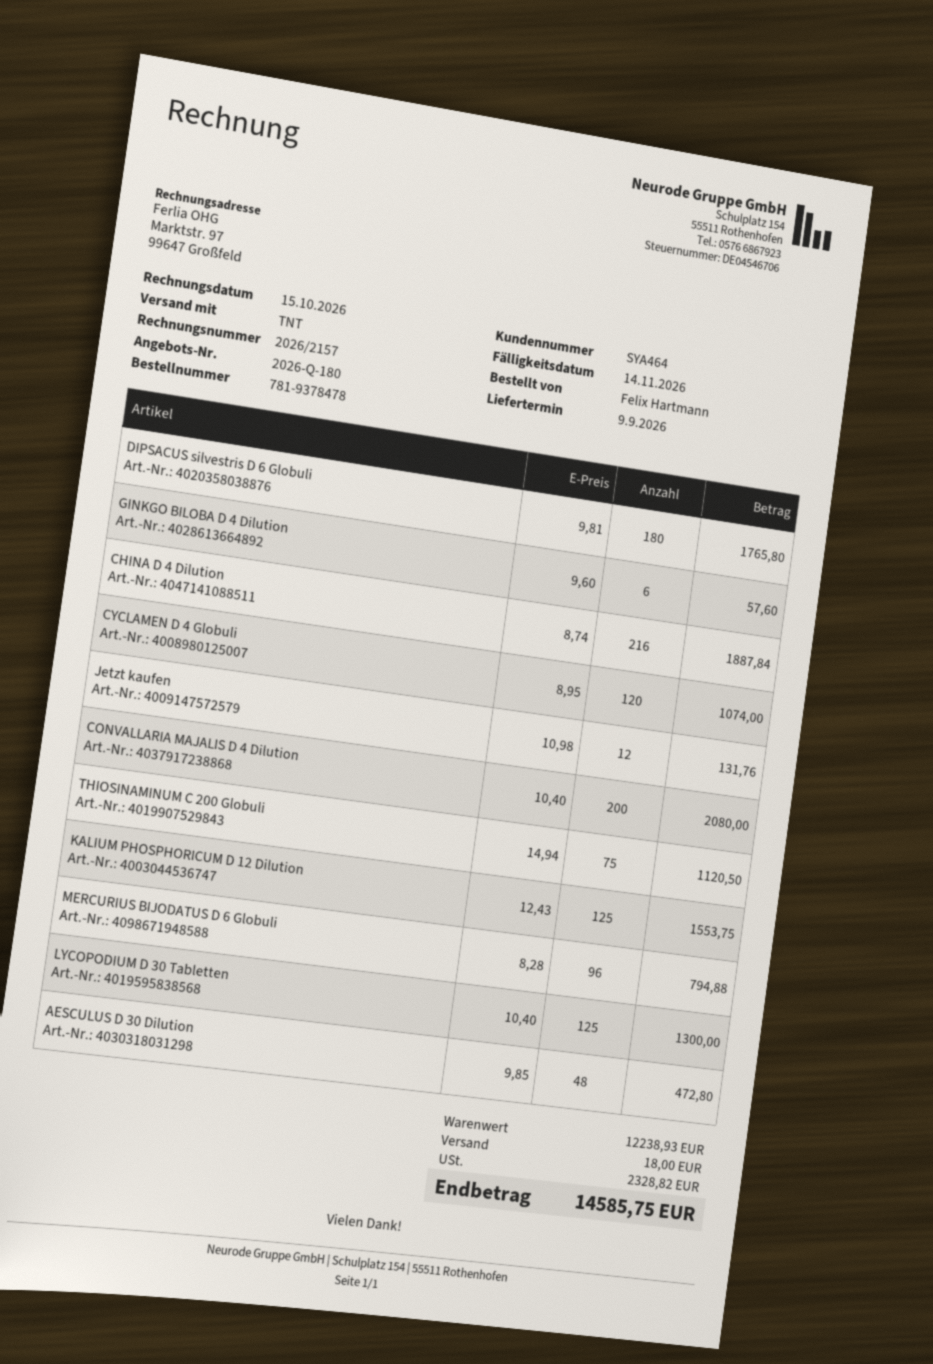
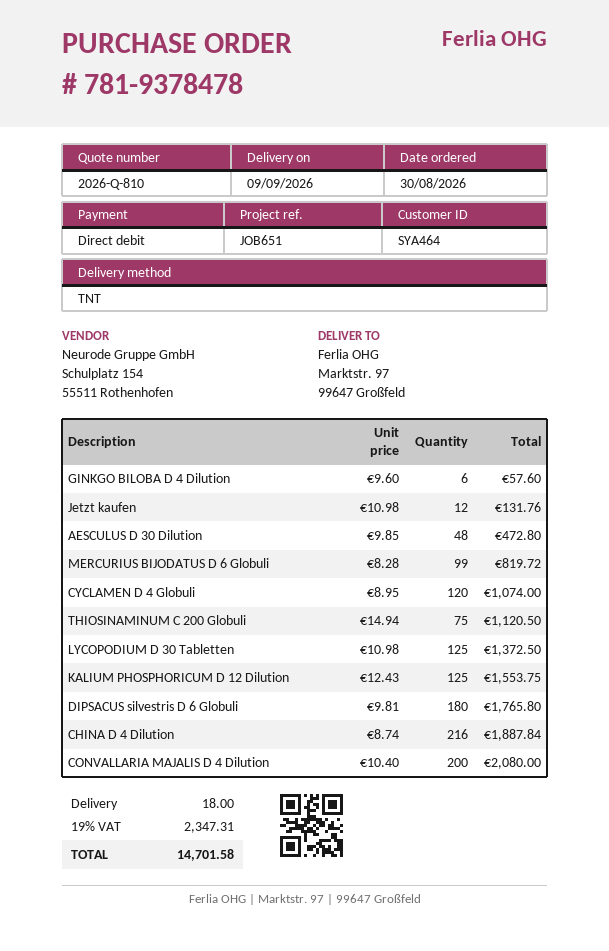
quote number: 2026-Q-180 -> 2026-Q-810
MERCURIUS BIJODATUS D 6 Globuli: 96 x 8.28 = 794.88 -> 99 x 8.28 = 819.72
LYCOPODIUM D 30 Tabletten: 125 x 10.40 = 1300.00 -> 125 x 10.98 = 1372.50
tax: 2328.82 -> 2347.31
total: 14585.75 -> 14701.58

